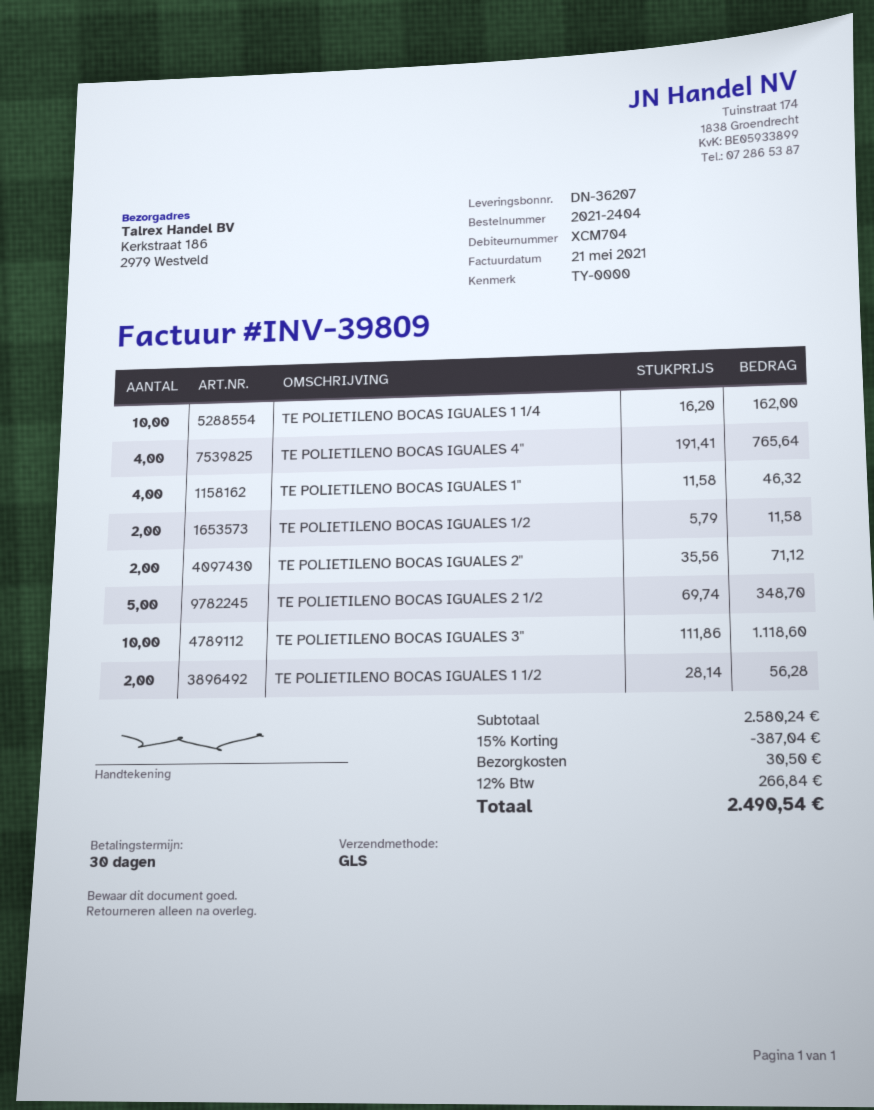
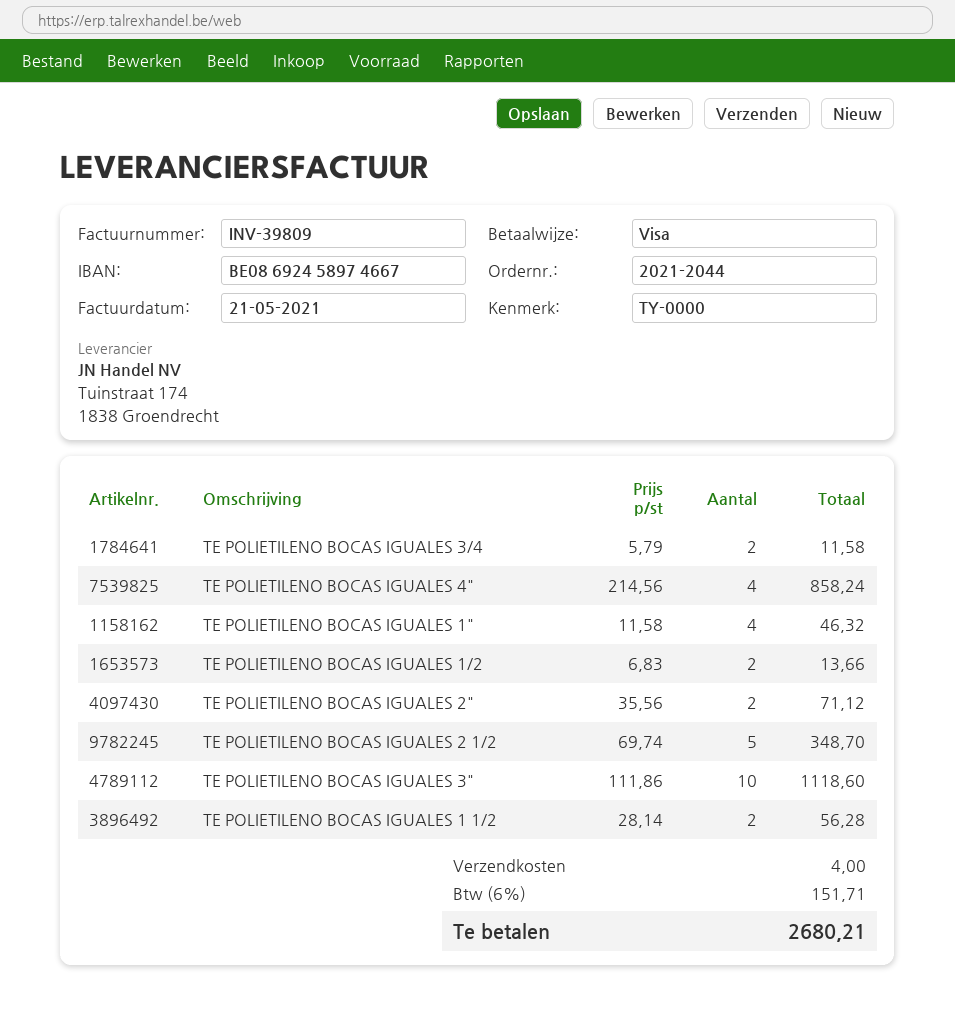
order number: 2021-2404 -> 2021-2044
TE POLIETILENO BOCAS IGUALES 1 1/4: 10 x 16.20 = 162.00 -> none
TE POLIETILENO BOCAS IGUALES 4": 4 x 191.41 = 765.64 -> 4 x 214.56 = 858.24
TE POLIETILENO BOCAS IGUALES 1/2: 2 x 5.79 = 11.58 -> 2 x 6.83 = 13.66
TE POLIETILENO BOCAS IGUALES 3/4: none -> 2 x 5.79 = 11.58
discount: 15% = 387.04 -> none
shipping: 30.50 -> 4.00
tax: 12% = 266.84 -> 6% = 151.71
total: 2490.54 -> 2680.21

